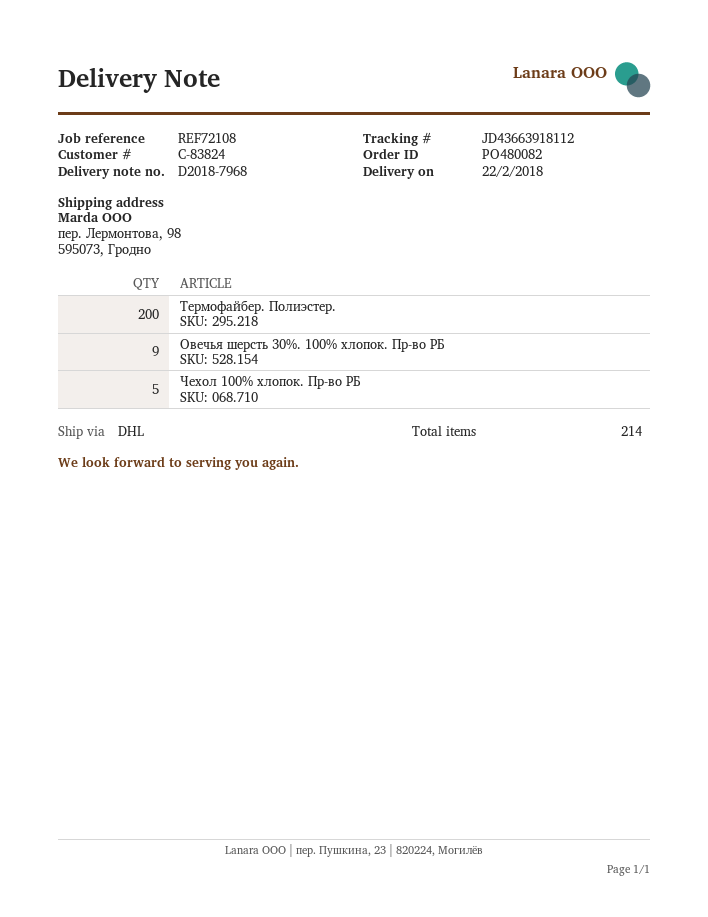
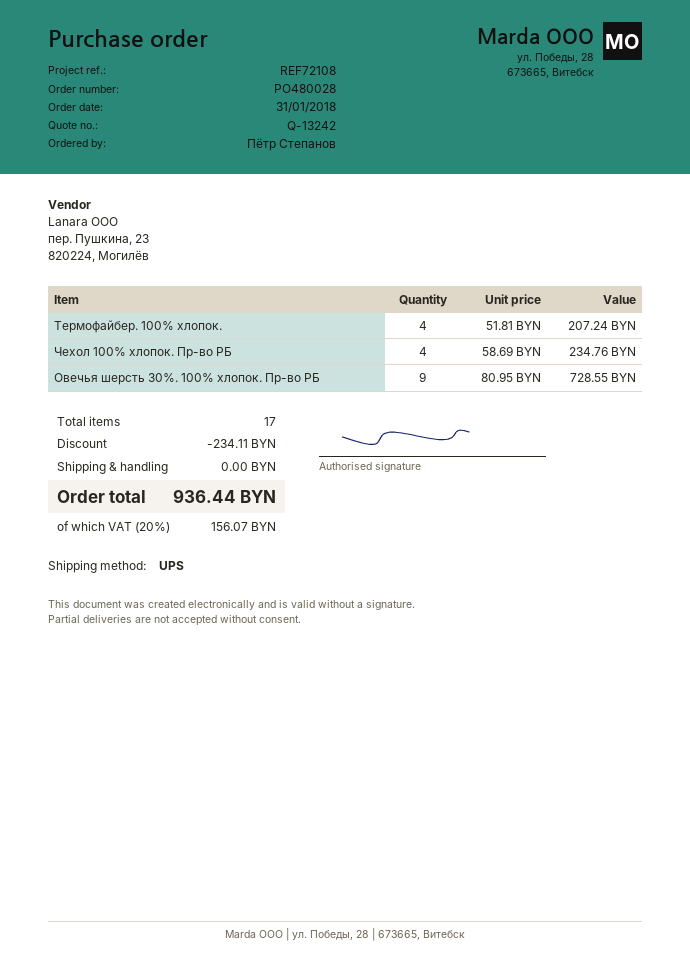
order number: PO480082 -> PO480028
shipping method: DHL -> UPS
Термофайбер. Полиэстер.: 200 -> none
Чехол 100% хлопок. Пр-во РБ: 5 -> 4
Термофайбер. 100% хлопок.: none -> 4
total quantity: 214 -> 17

